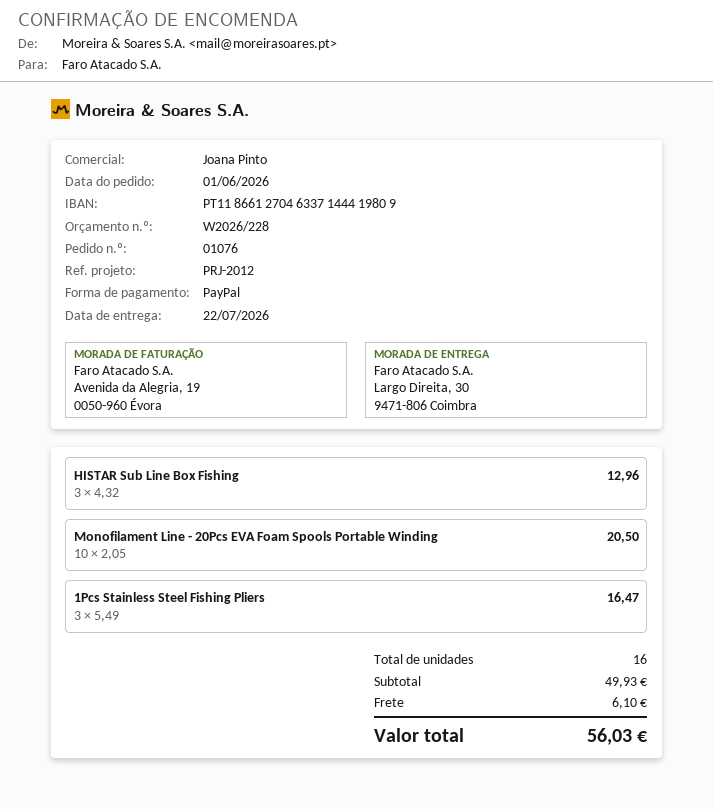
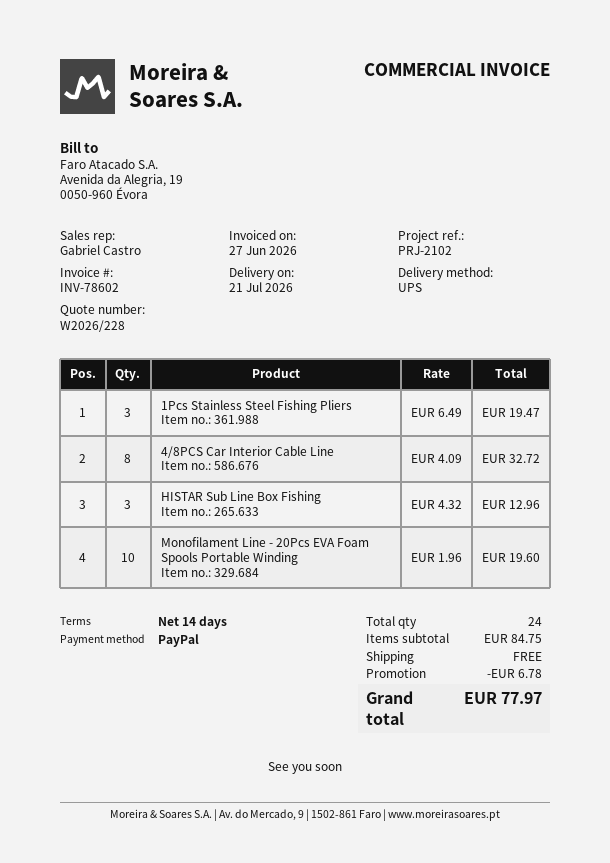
delivery date: 2026-07-22 -> 2026-07-21
reference: PRJ-2012 -> PRJ-2102
sales rep: Joana Pinto -> Gabriel Castro
Monofilament Line - 20Pcs EVA Foam Spools Portable Winding: 10 x 2.05 = 20.50 -> 10 x 1.96 = 19.60
1Pcs Stainless Steel Fishing Pliers: 3 x 5.49 = 16.47 -> 3 x 6.49 = 19.47
4/8PCS Car Interior Cable Line: none -> 8 x 4.09 = 32.72
total quantity: 16 -> 24
subtotal: 49.93 -> 84.75
discount: none -> 6.78
shipping: 6.10 -> 0.00
total: 56.03 -> 77.97

